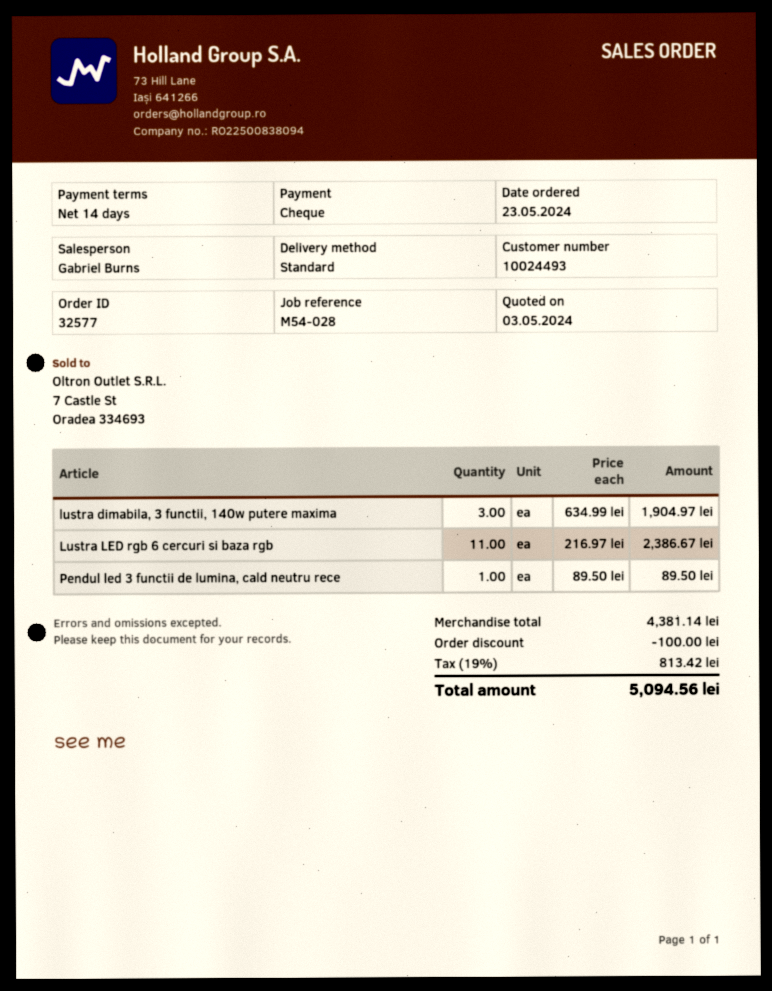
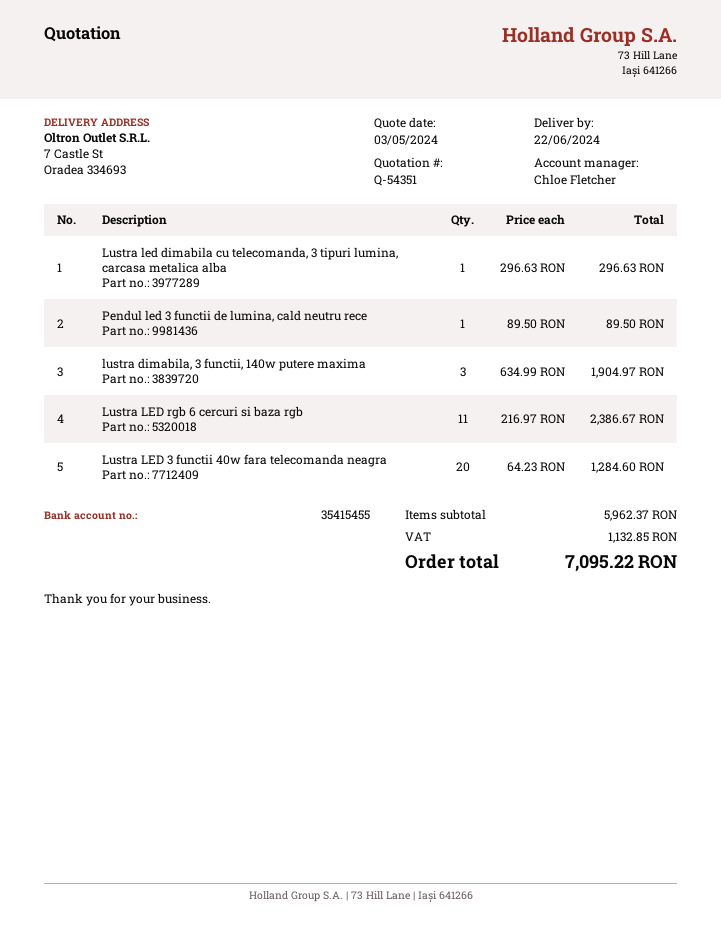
sales rep: Gabriel Burns -> Chloe Fletcher
Lustra led dimabila cu telecomanda, 3 tipuri lumina, carcasa metalica alba: none -> 1 x 296.63 = 296.63
Lustra LED 3 functii 40w fara telecomanda neagra: none -> 20 x 64.23 = 1284.60
subtotal: 4381.14 -> 5962.37
discount: 100.00 -> none
tax: 813.42 -> 1132.85
total: 5094.56 -> 7095.22

